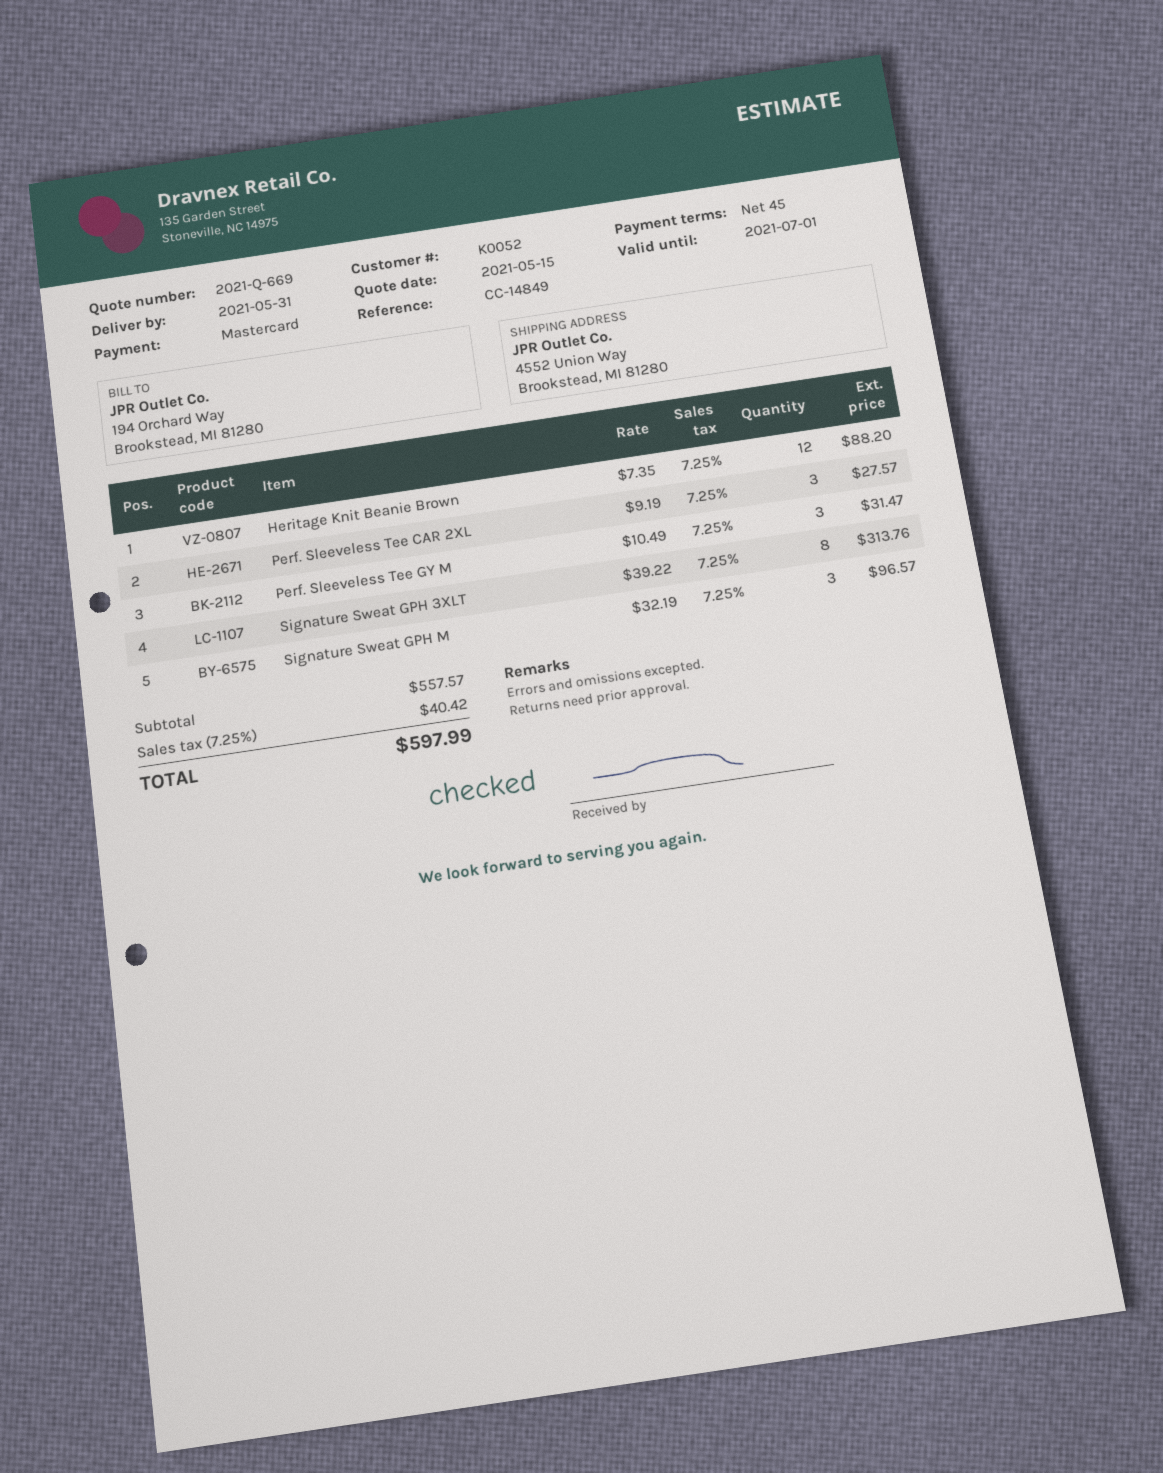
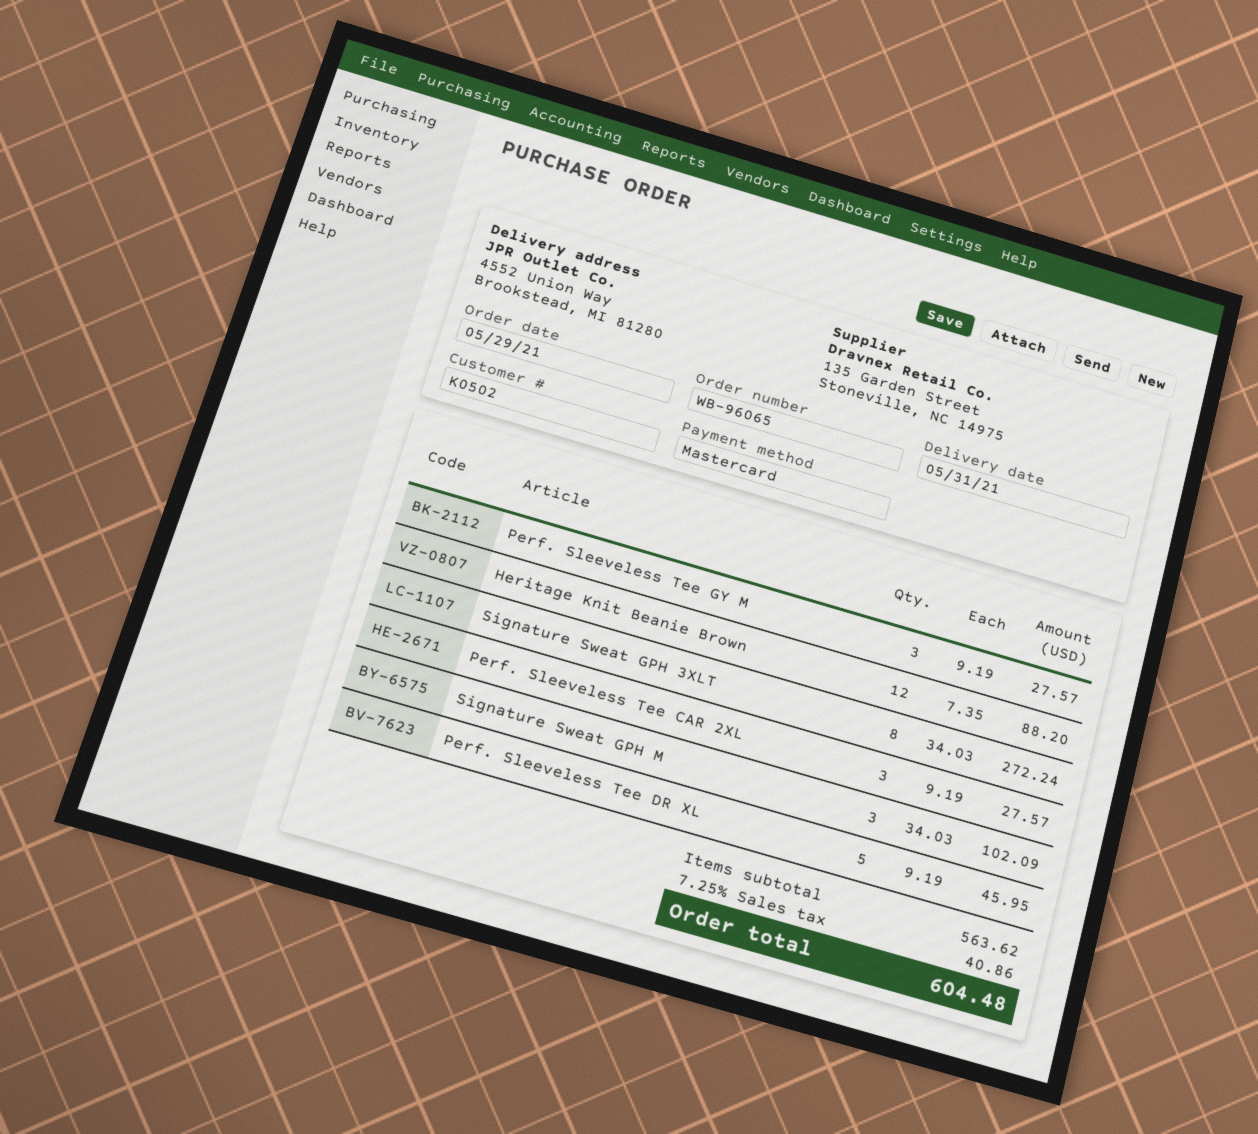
customer number: K0052 -> K0502
Perf. Sleeveless Tee GY M: 3 x 10.49 = 31.47 -> 3 x 9.19 = 27.57
Signature Sweat GPH 3XLT: 8 x 39.22 = 313.76 -> 8 x 34.03 = 272.24
Signature Sweat GPH M: 3 x 32.19 = 96.57 -> 3 x 34.03 = 102.09
Perf. Sleeveless Tee DR XL: none -> 5 x 9.19 = 45.95
subtotal: 557.57 -> 563.62
tax: 7.25% = 40.42 -> 7.25% = 40.86
total: 597.99 -> 604.48

